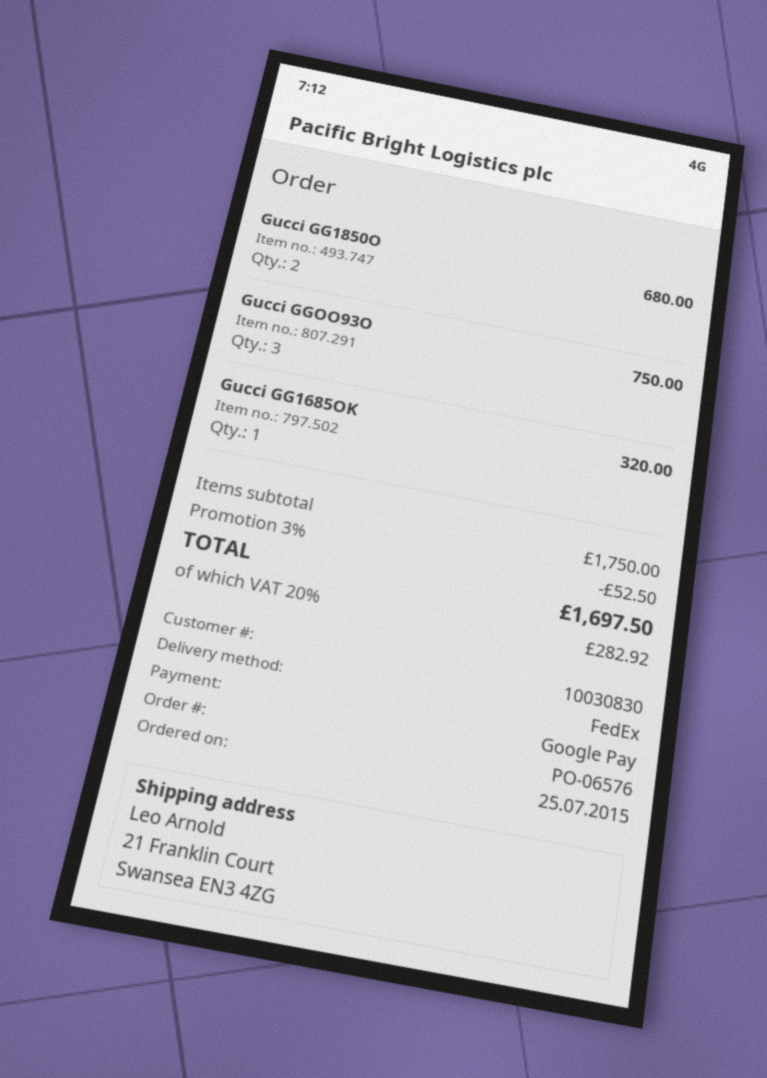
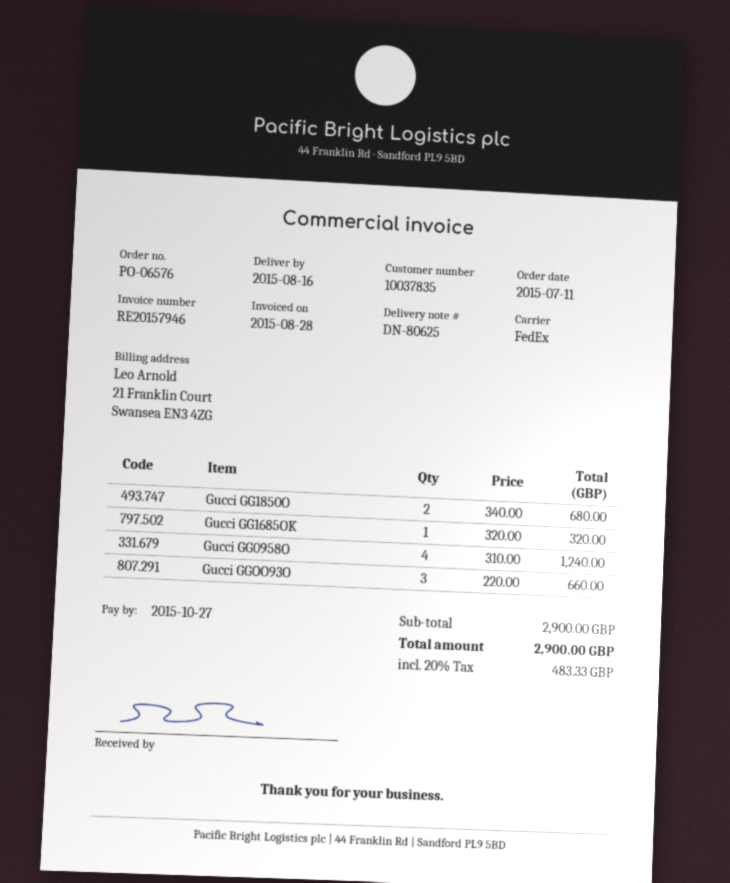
order date: 2015-07-25 -> 2015-07-11
customer number: 10030830 -> 10037835
Gucci GGOO93O: 3 for 750.00 -> 3 for 660.00
Gucci GG0958O: none -> 4 for 1240.00
subtotal: 1750.00 -> 2900.00
discount: 3% = 52.50 -> none
tax: 20% = 282.92 -> 20% = 483.33
total: 1697.50 -> 2900.00

